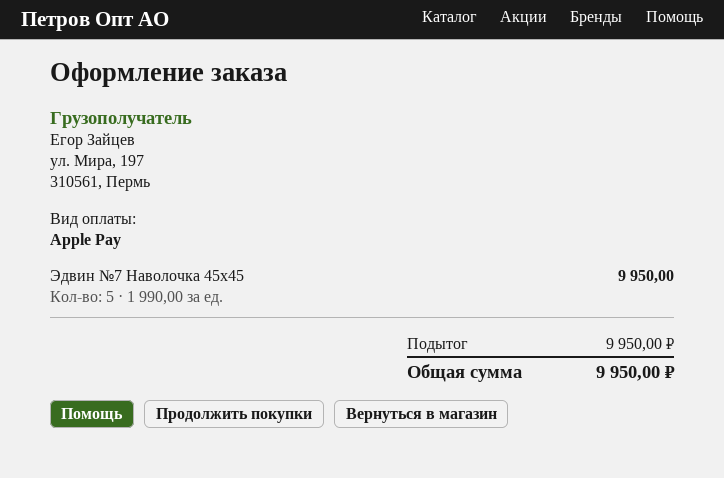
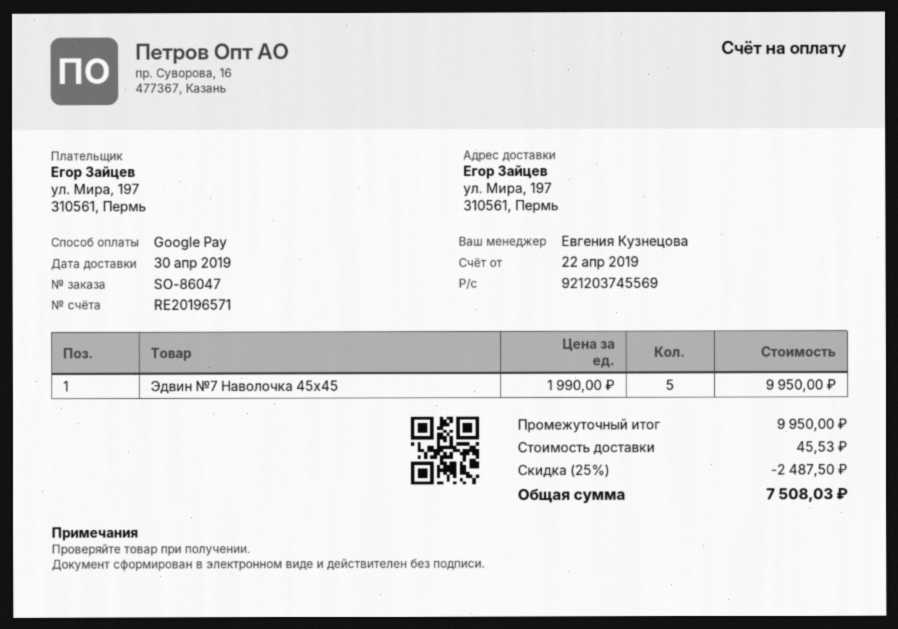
payment method: Apple Pay -> Google Pay
discount: none -> 25% = 2487.50
shipping: none -> 45.53
total: 9950.00 -> 7508.03

